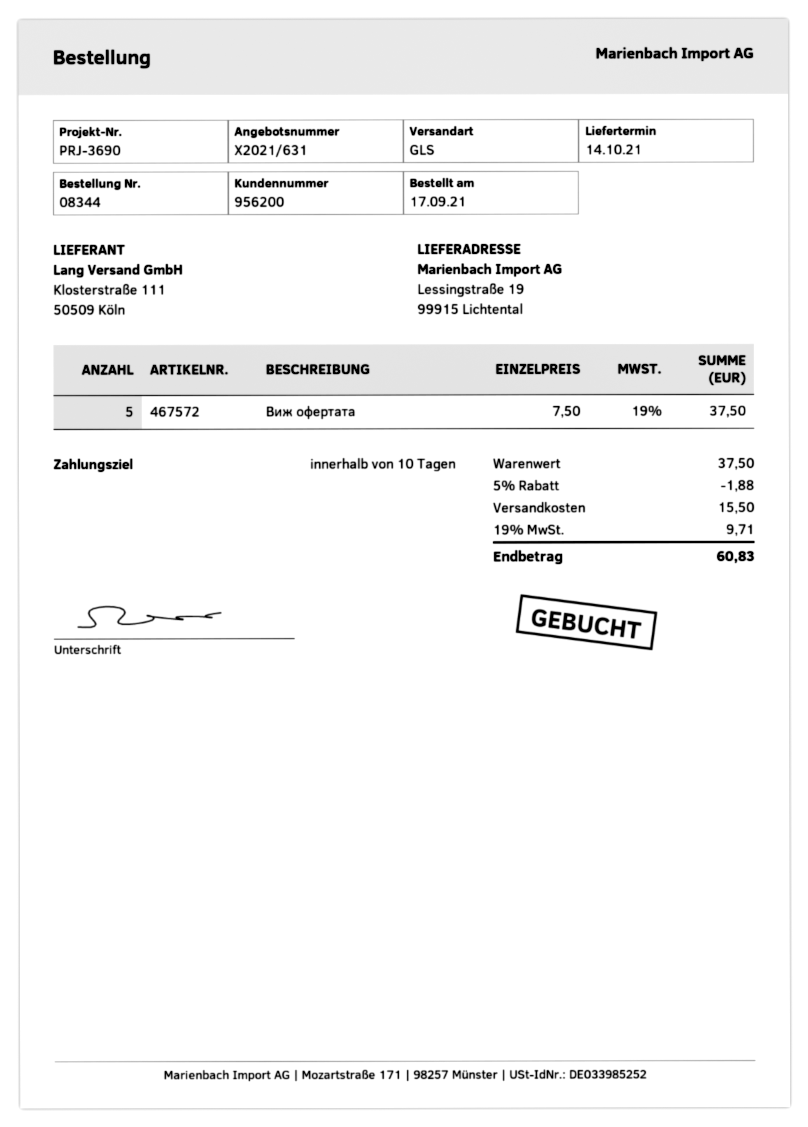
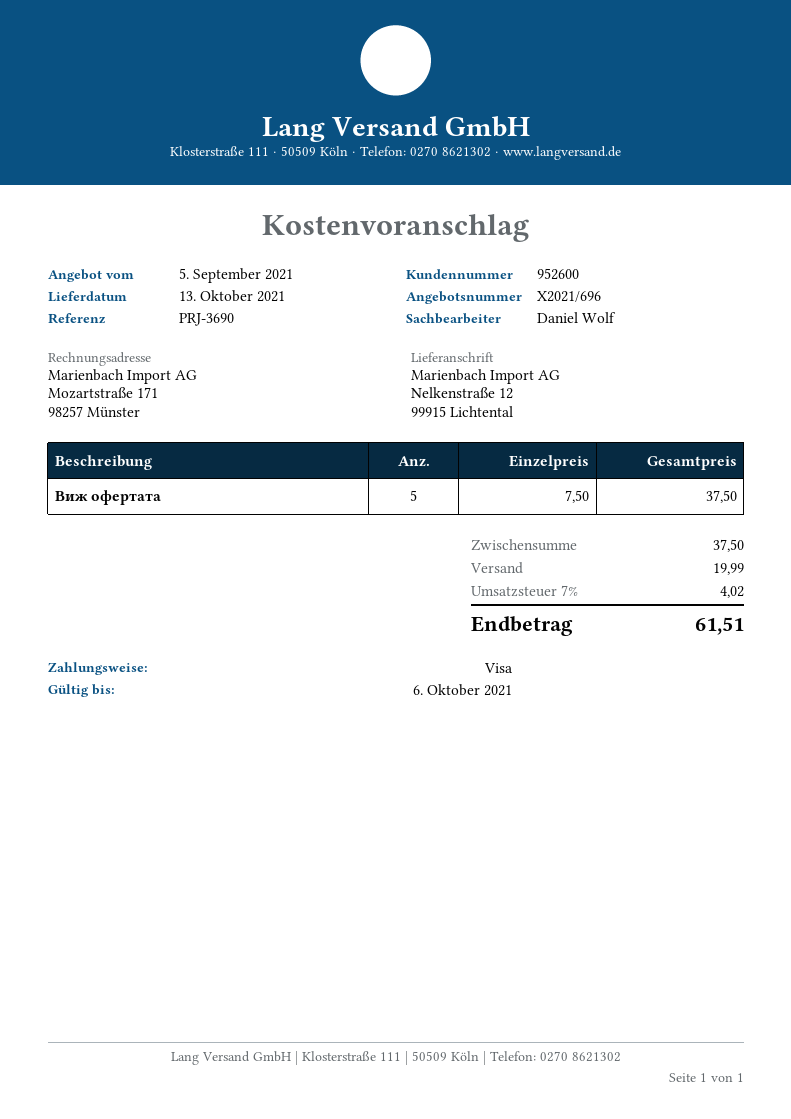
quote number: X2021/631 -> X2021/696
delivery date: 2021-10-14 -> 2021-10-13
customer number: 956200 -> 952600
ship to: Lessingstraße 19, 99915 Lichtental -> Nelkenstraße 12, 99915 Lichtental
discount: 5% = 1.88 -> none
shipping: 15.50 -> 19.99
tax: 19% = 9.71 -> 7% = 4.02
total: 60.83 -> 61.51

